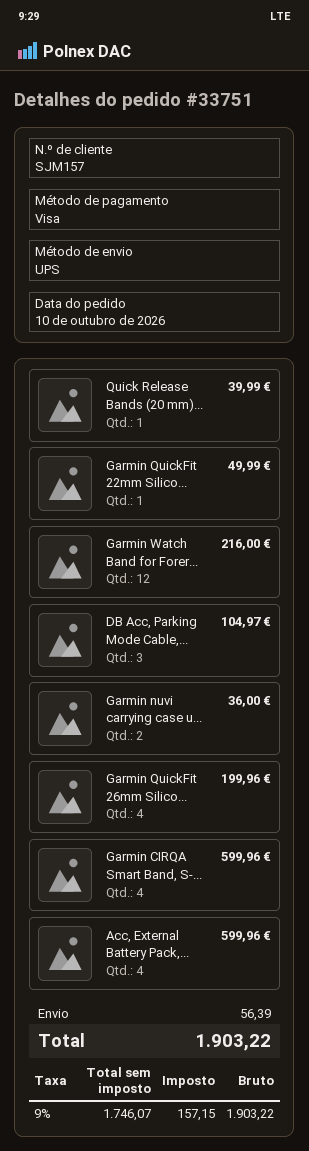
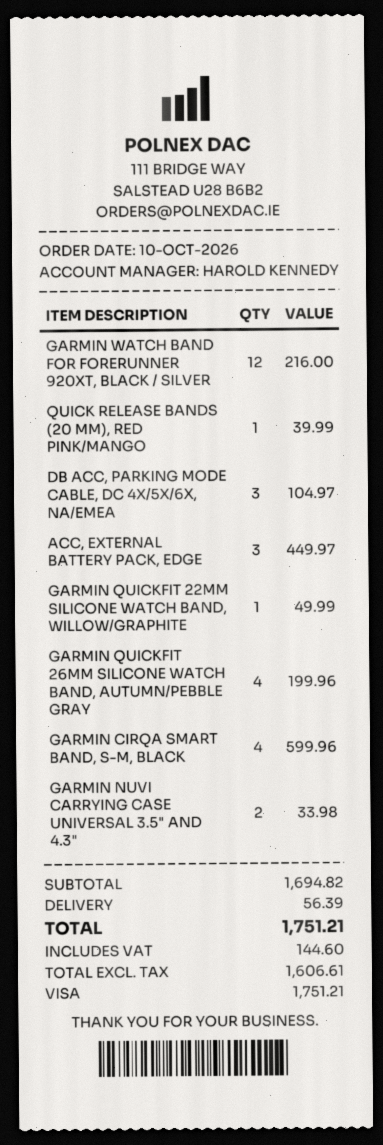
Garmin nuvi carrying case u...: 2 for 36.00 -> 2 for 33.98
Acc, External Battery Pack,...: 4 for 599.96 -> 3 for 449.97
net: 1746.07 -> 1606.61
tax: 157.15 -> 144.60
total: 1903.22 -> 1751.21

